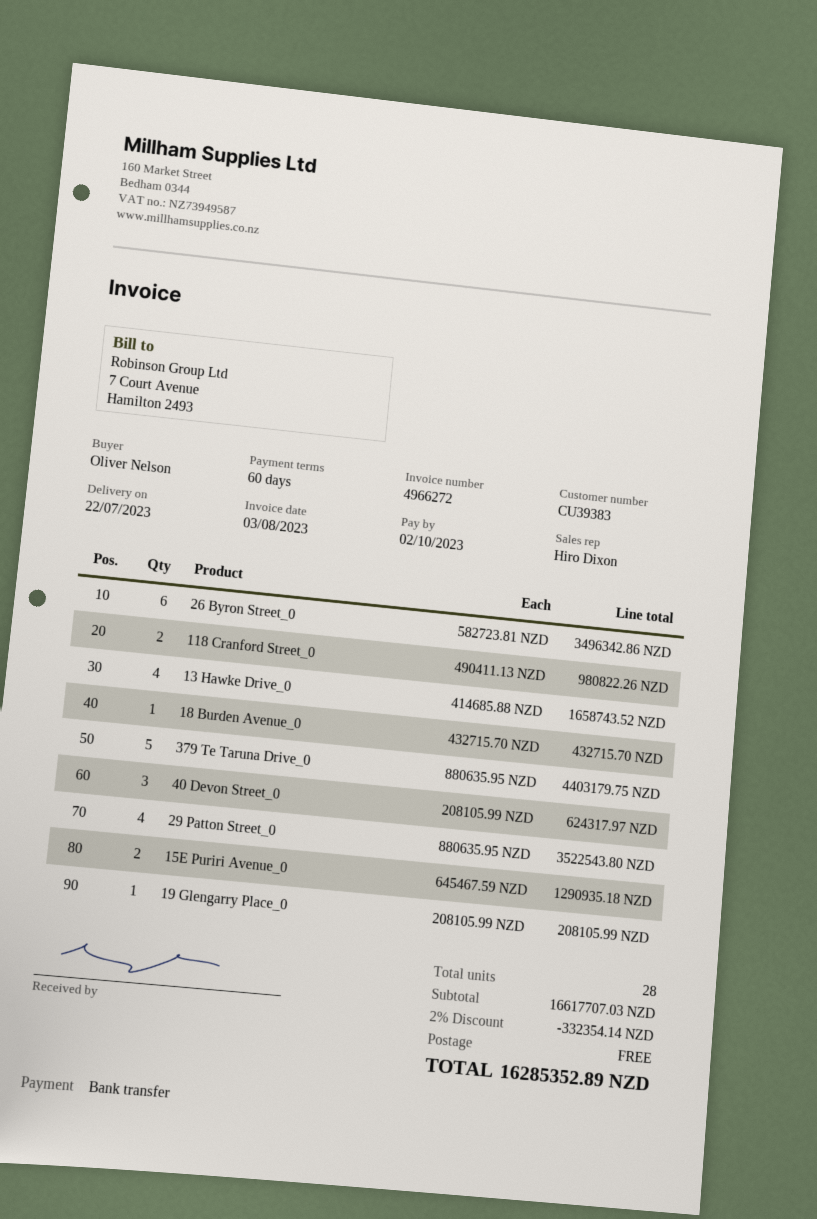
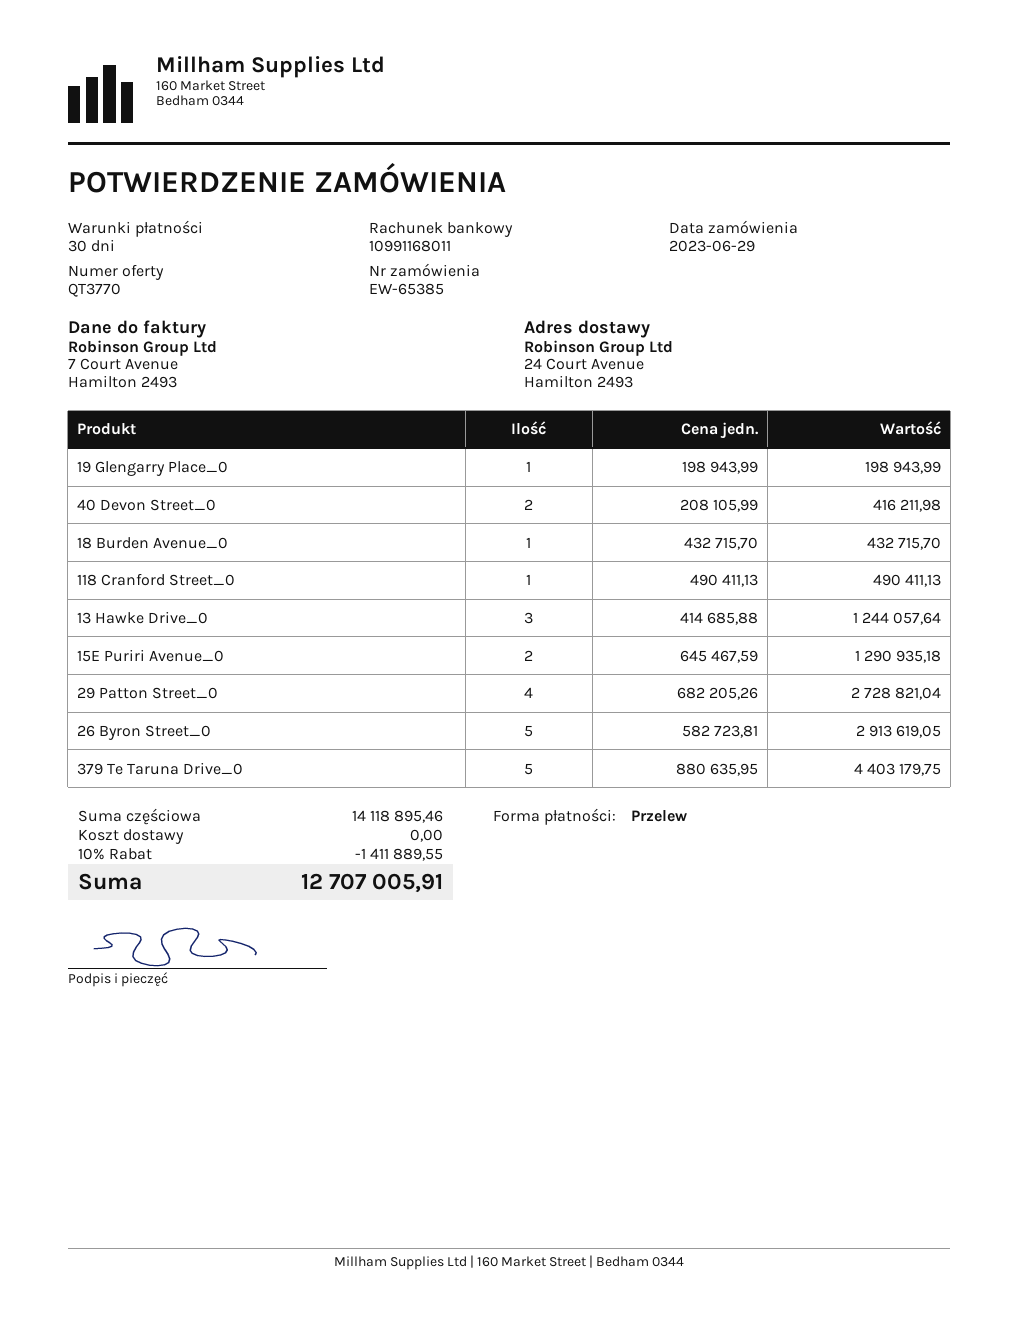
payment terms: 60 days -> 30 days
26 Byron Street_0: 6 x 582723.81 = 3496342.86 -> 5 x 582723.81 = 2913619.05
118 Cranford Street_0: 2 x 490411.13 = 980822.26 -> 1 x 490411.13 = 490411.13
13 Hawke Drive_0: 4 x 414685.88 = 1658743.52 -> 3 x 414685.88 = 1244057.64
40 Devon Street_0: 3 x 208105.99 = 624317.97 -> 2 x 208105.99 = 416211.98
29 Patton Street_0: 4 x 880635.95 = 3522543.80 -> 4 x 682205.26 = 2728821.04
19 Glengarry Place_0: 1 x 208105.99 = 208105.99 -> 1 x 198943.99 = 198943.99
subtotal: 16617707.03 -> 14118895.46
discount: 2% = 332354.14 -> 10% = 1411889.55
total: 16285352.89 -> 12707005.91

